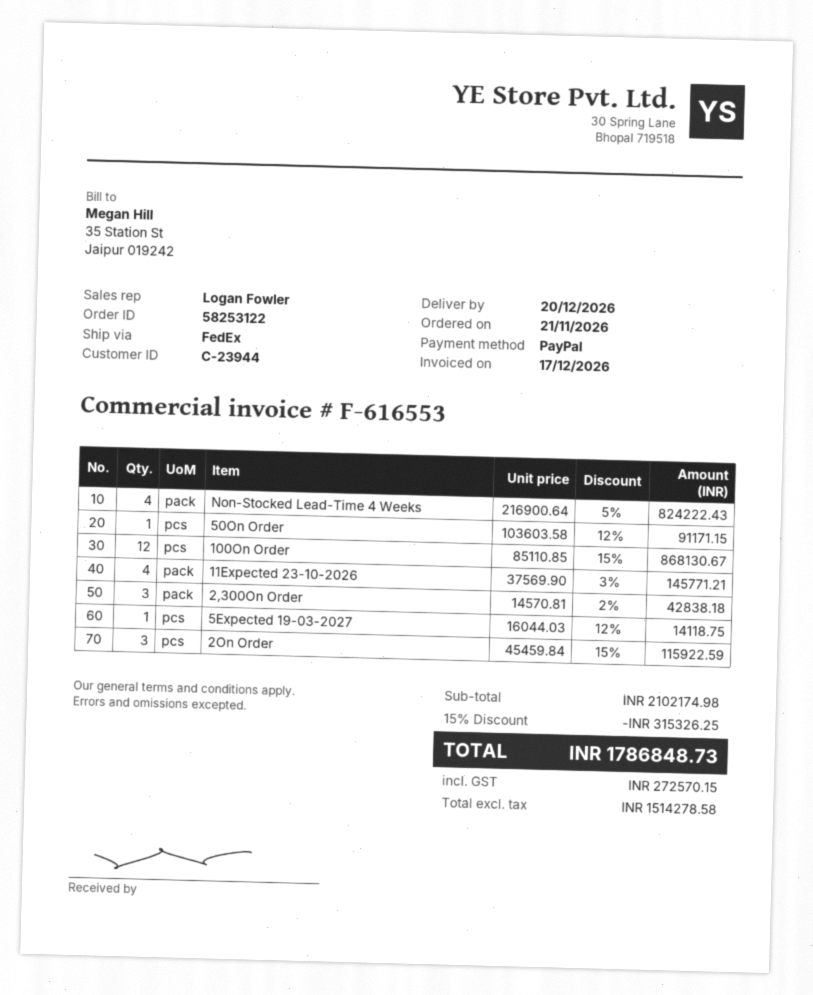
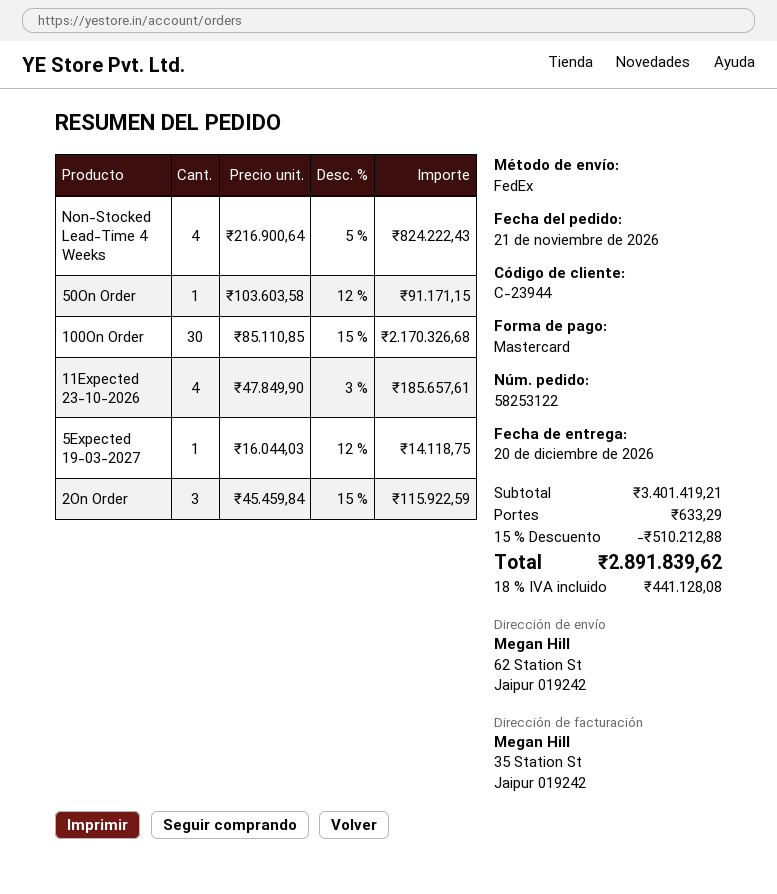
payment method: PayPal -> Mastercard
100On Order: 12 x 85110.85 - 15% = 868130.67 -> 30 x 85110.85 - 15% = 2170326.68
11Expected 23-10-2026: 4 x 37569.90 - 3% = 145771.21 -> 4 x 47849.90 - 3% = 185657.61
2,300On Order: 3 x 14570.81 - 2% = 42838.18 -> none
subtotal: 2102174.98 -> 3401419.21
discount: 15% = 315326.25 -> 15% = 510212.88
shipping: none -> 633.29
tax: 272570.15 -> 441128.08
total: 1786848.73 -> 2891839.62

